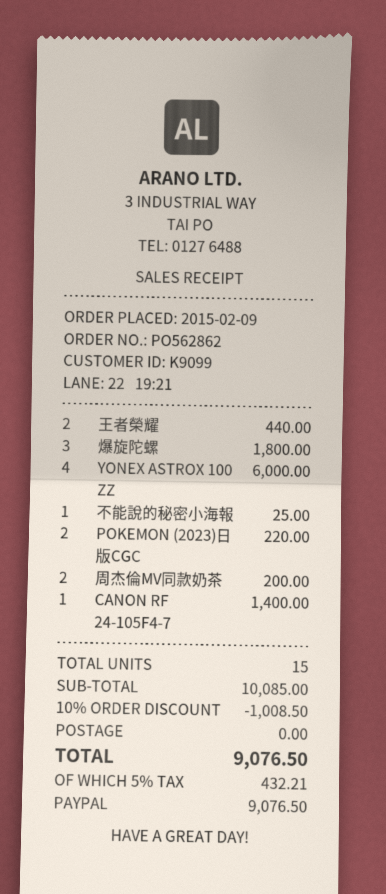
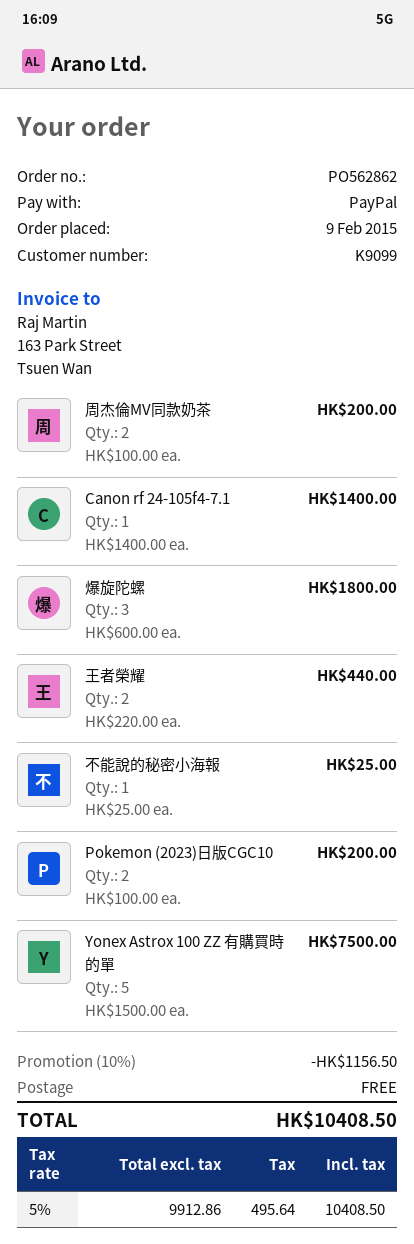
YONEX ASTROX 100 ZZ: 4 for 6000.00 -> 5 for 7500.00
POKEMON (2023)日版CGC: 2 for 220.00 -> 2 for 200.00
discount: 10% = 1008.50 -> 10% = 1156.50
tax: 5% = 432.21 -> 5% = 495.64
total: 9076.50 -> 10408.50

